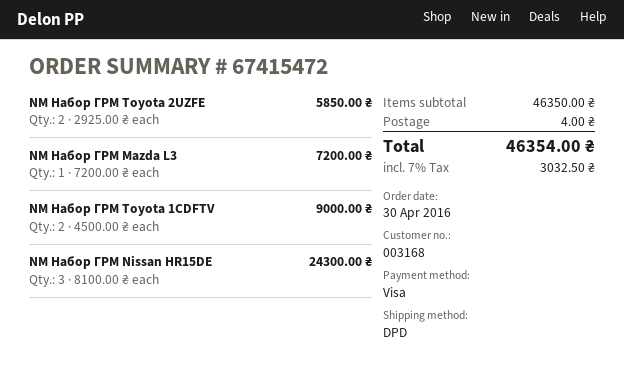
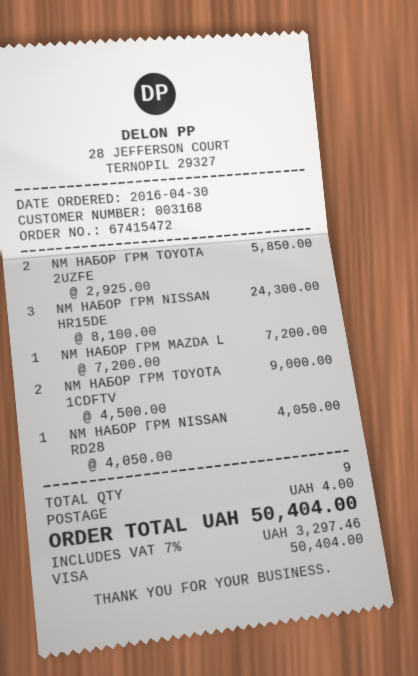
NM НАБОР ГРМ NISSAN RD28: none -> 1 x 4050.00 = 4050.00
tax: 7% = 3032.50 -> 7% = 3297.46
total: 46354.00 -> 50404.00

